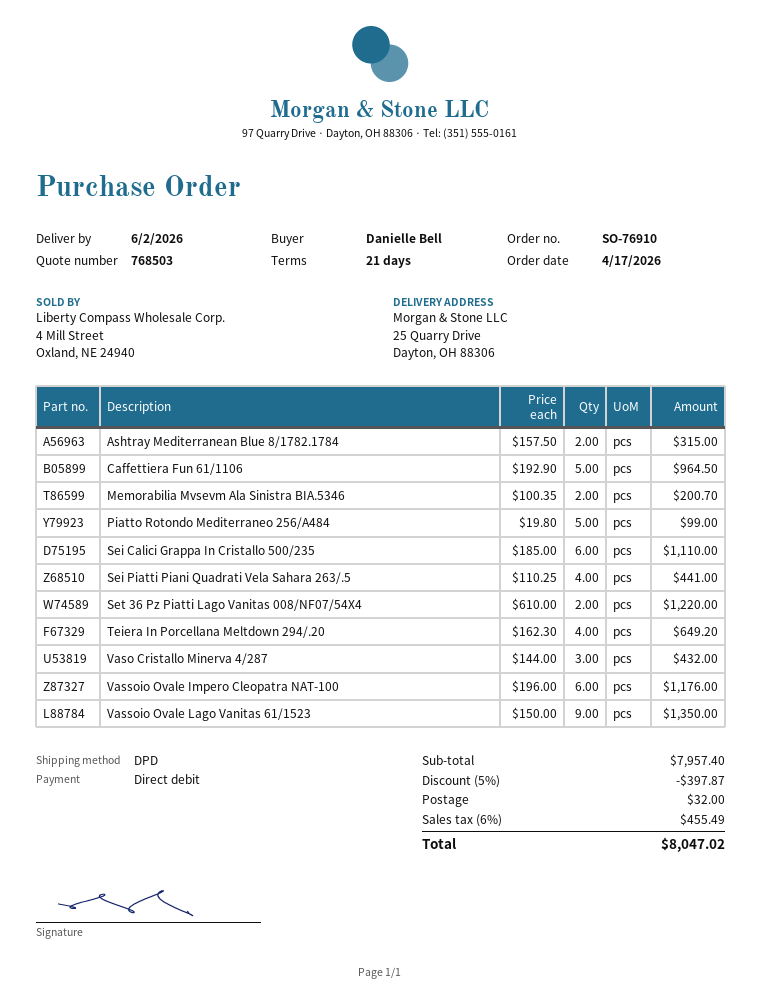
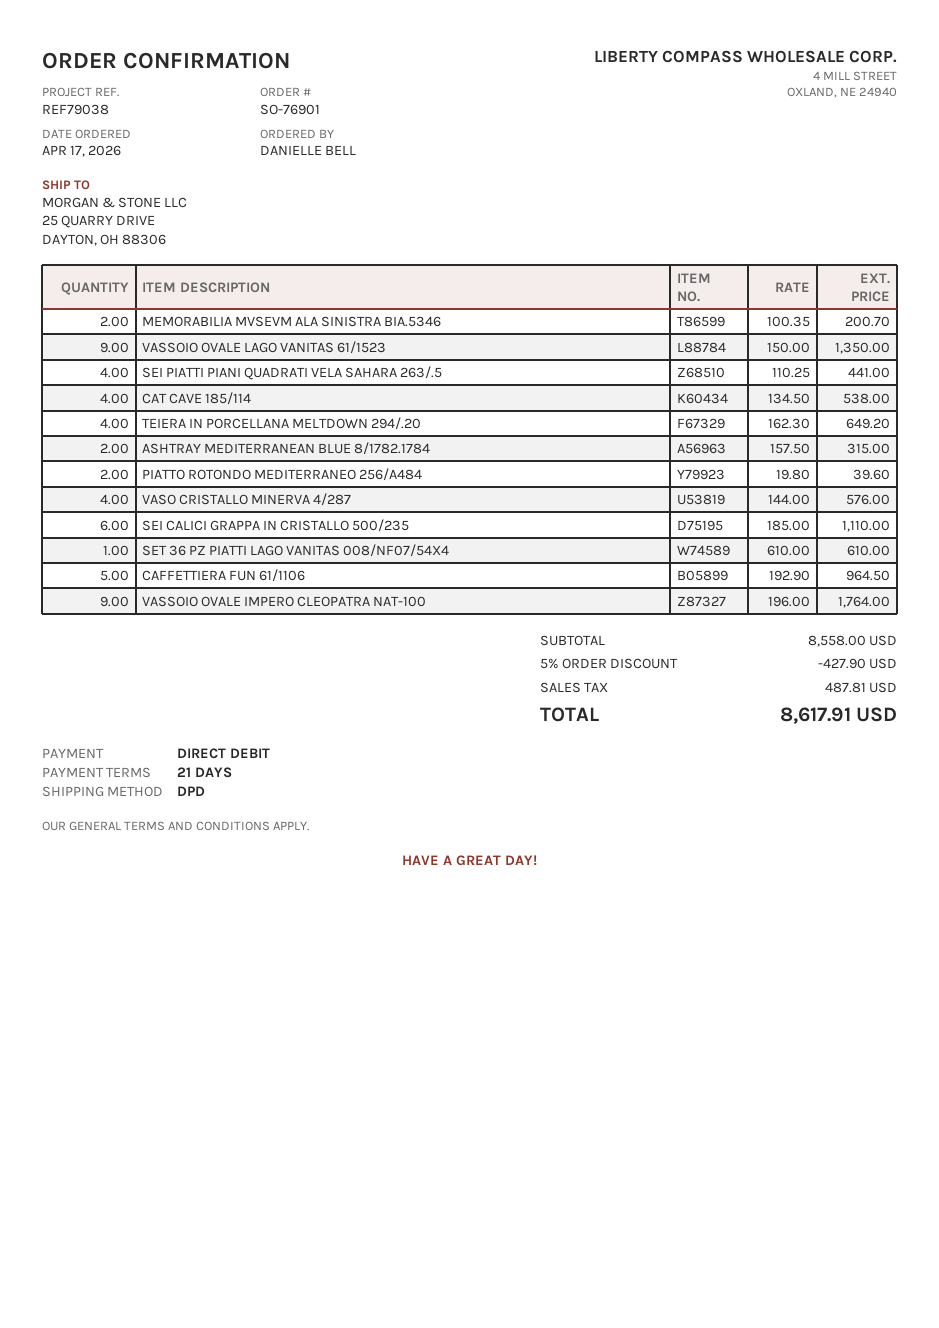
order number: SO-76910 -> SO-76901
Piatto Rotondo Mediterraneo 256/A484: 5 x 19.80 = 99.00 -> 2 x 19.80 = 39.60
Set 36 Pz Piatti Lago Vanitas 008/NF07/54X4: 2 x 610.00 = 1220.00 -> 1 x 610.00 = 610.00
Vaso Cristallo Minerva 4/287: 3 x 144.00 = 432.00 -> 4 x 144.00 = 576.00
Vassoio Ovale Impero Cleopatra NAT-100: 6 x 196.00 = 1176.00 -> 9 x 196.00 = 1764.00
CAT CAVE 185/114: none -> 4 x 134.50 = 538.00
subtotal: 7957.40 -> 8558.00
discount: 5% = 397.87 -> 5% = 427.90
shipping: 32.00 -> none
tax: 455.49 -> 487.81
total: 8047.02 -> 8617.91

